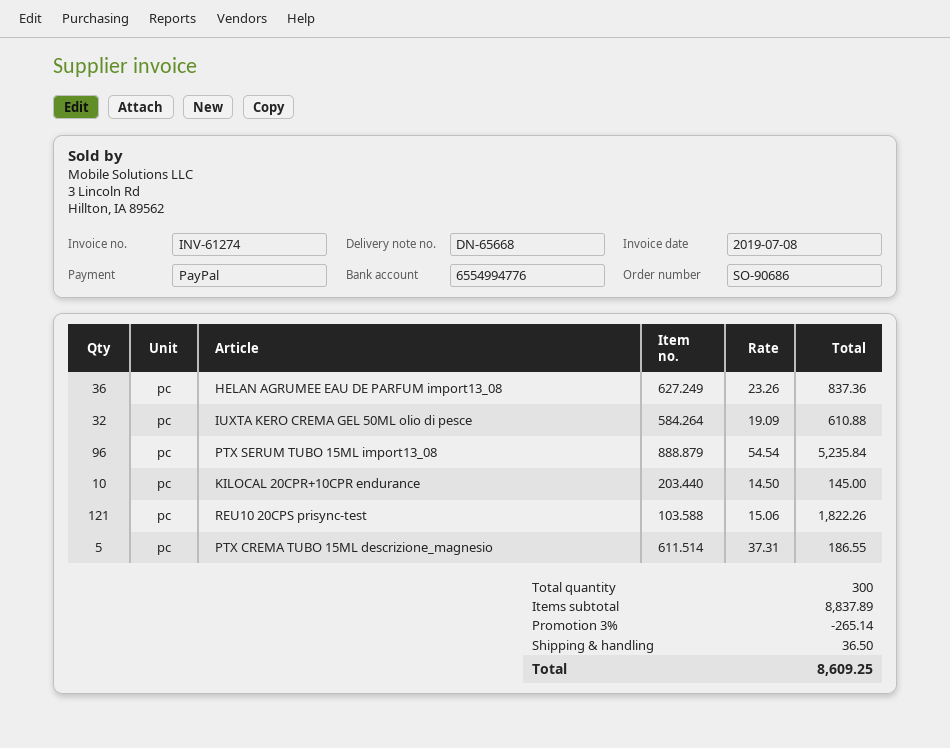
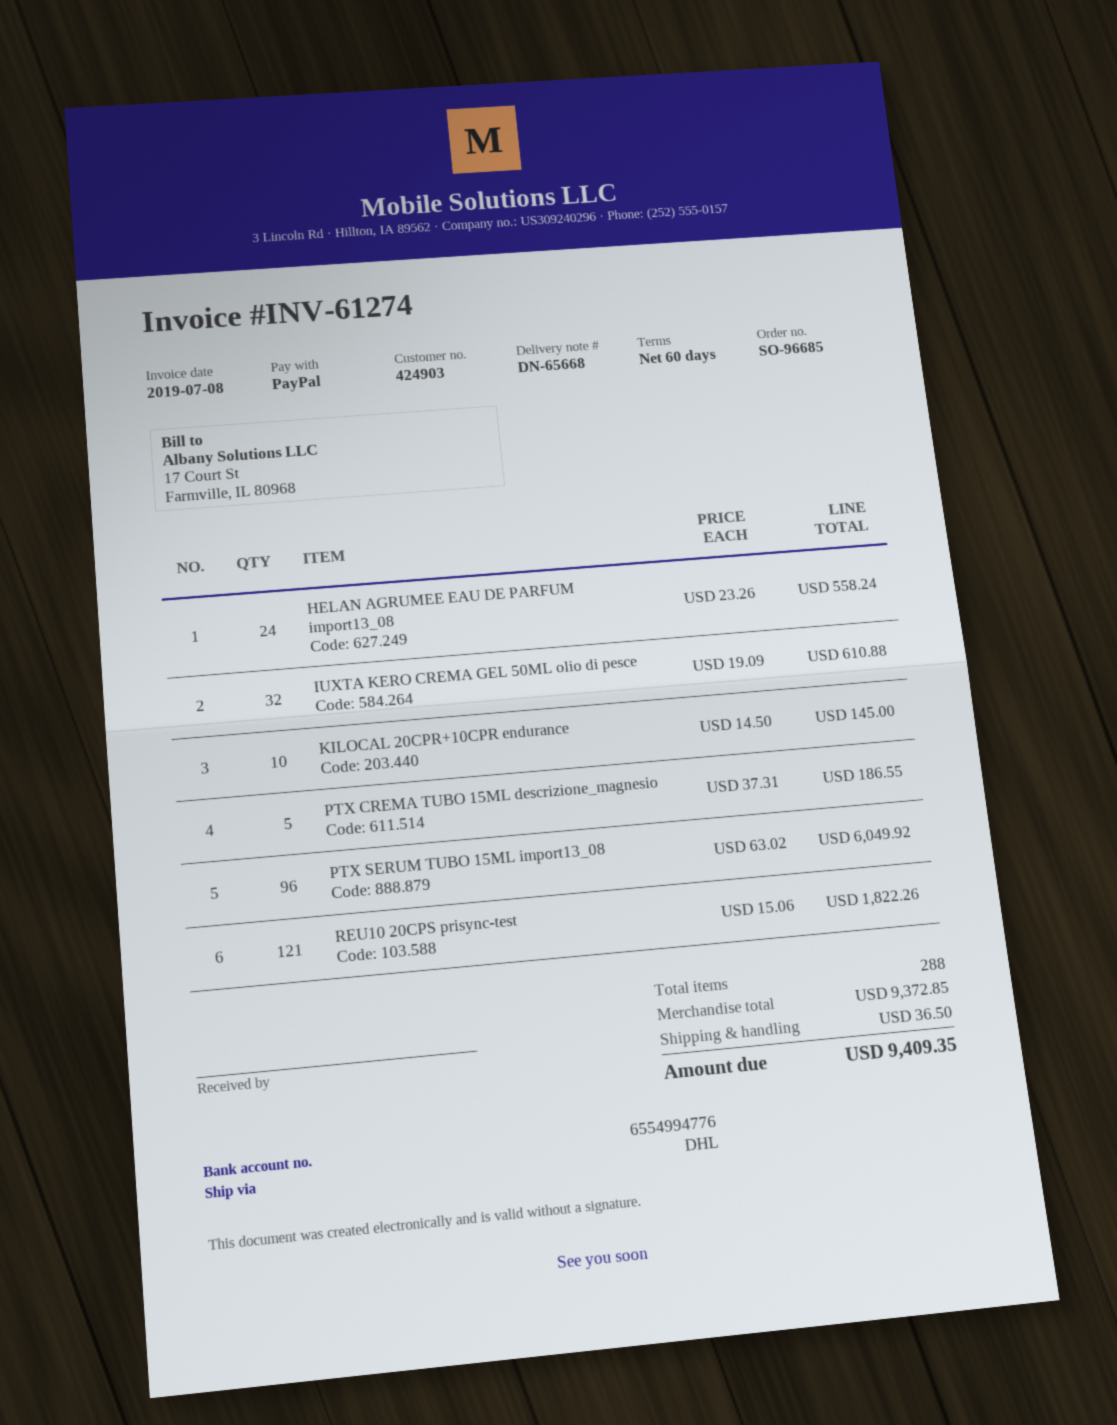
order number: SO-90686 -> SO-96685
HELAN AGRUMEE EAU DE PARFUM import13_08: 36 x 23.26 = 837.36 -> 24 x 23.26 = 558.24
PTX SERUM TUBO 15ML import13_08: 96 x 54.54 = 5235.84 -> 96 x 63.02 = 6049.92
total quantity: 300 -> 288
subtotal: 8837.89 -> 9372.85
discount: 3% = 265.14 -> none
total: 8609.25 -> 9409.35

